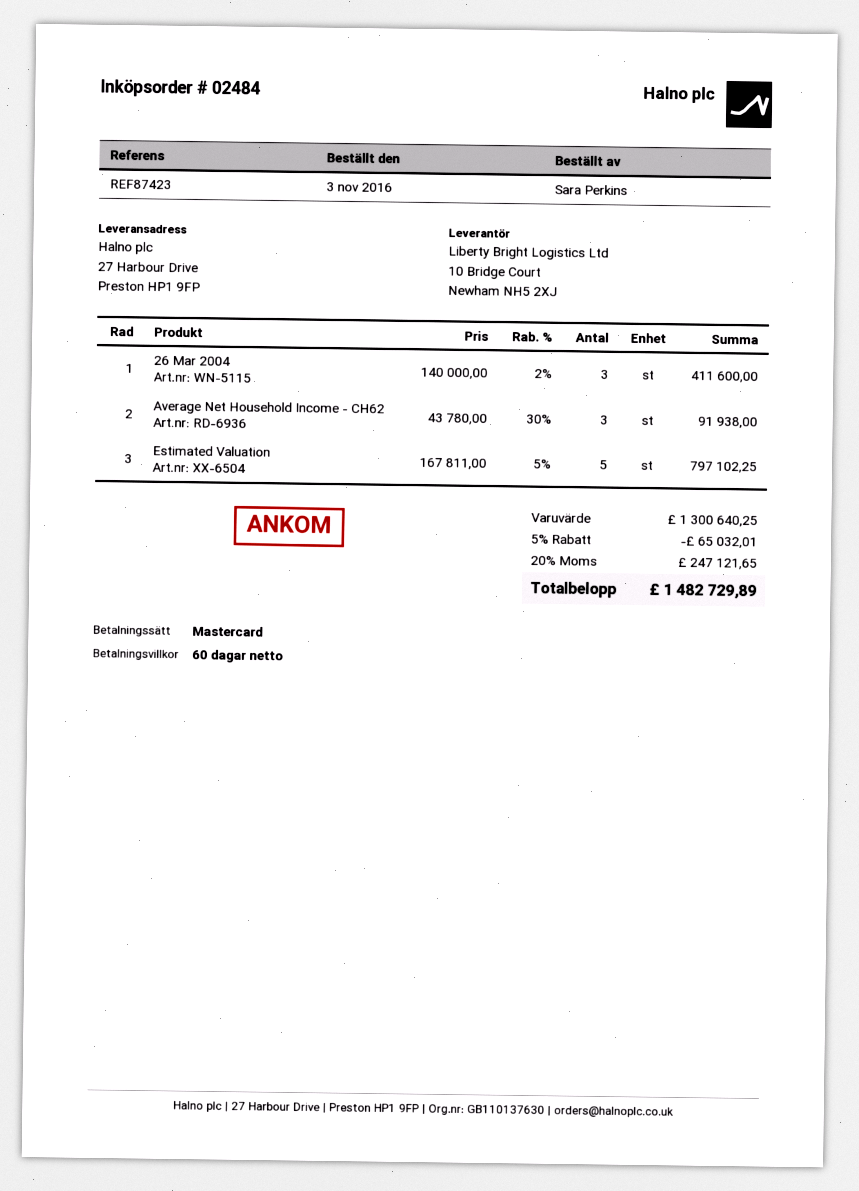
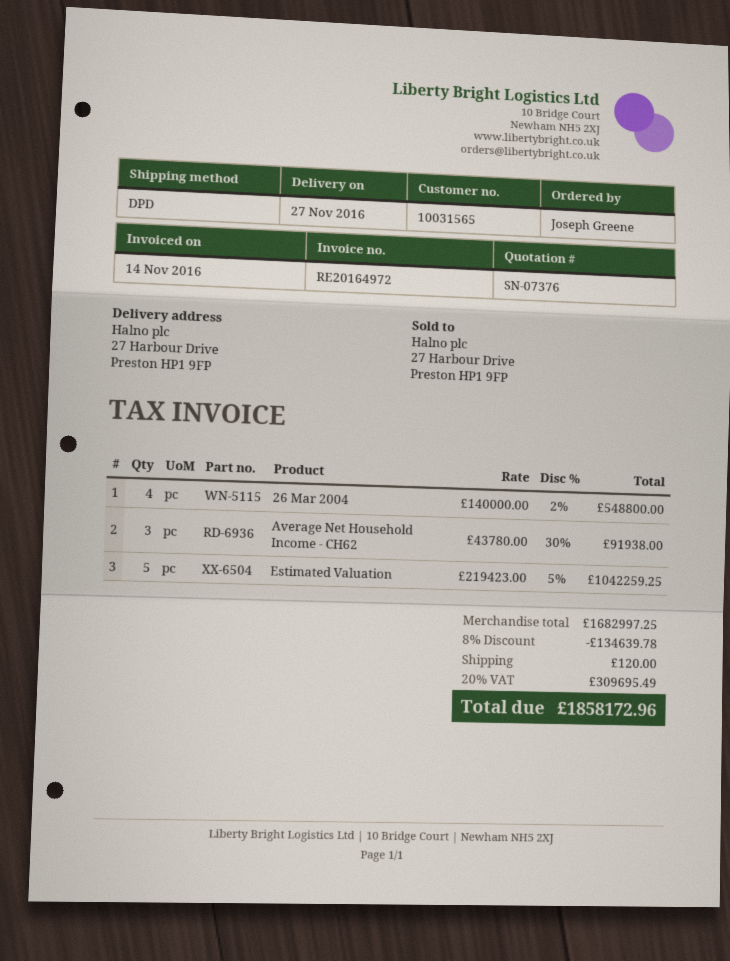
ordered by: Sara Perkins -> Joseph Greene
26 Mar 2004: 3 x 140000.00 - 2% = 411600.00 -> 4 x 140000.00 - 2% = 548800.00
Estimated Valuation: 5 x 167811.00 - 5% = 797102.25 -> 5 x 219423.00 - 5% = 1042259.25
subtotal: 1300640.25 -> 1682997.25
discount: 5% = 65032.01 -> 8% = 134639.78
shipping: none -> 120.00
tax: 20% = 247121.65 -> 20% = 309695.49
total: 1482729.89 -> 1858172.96

